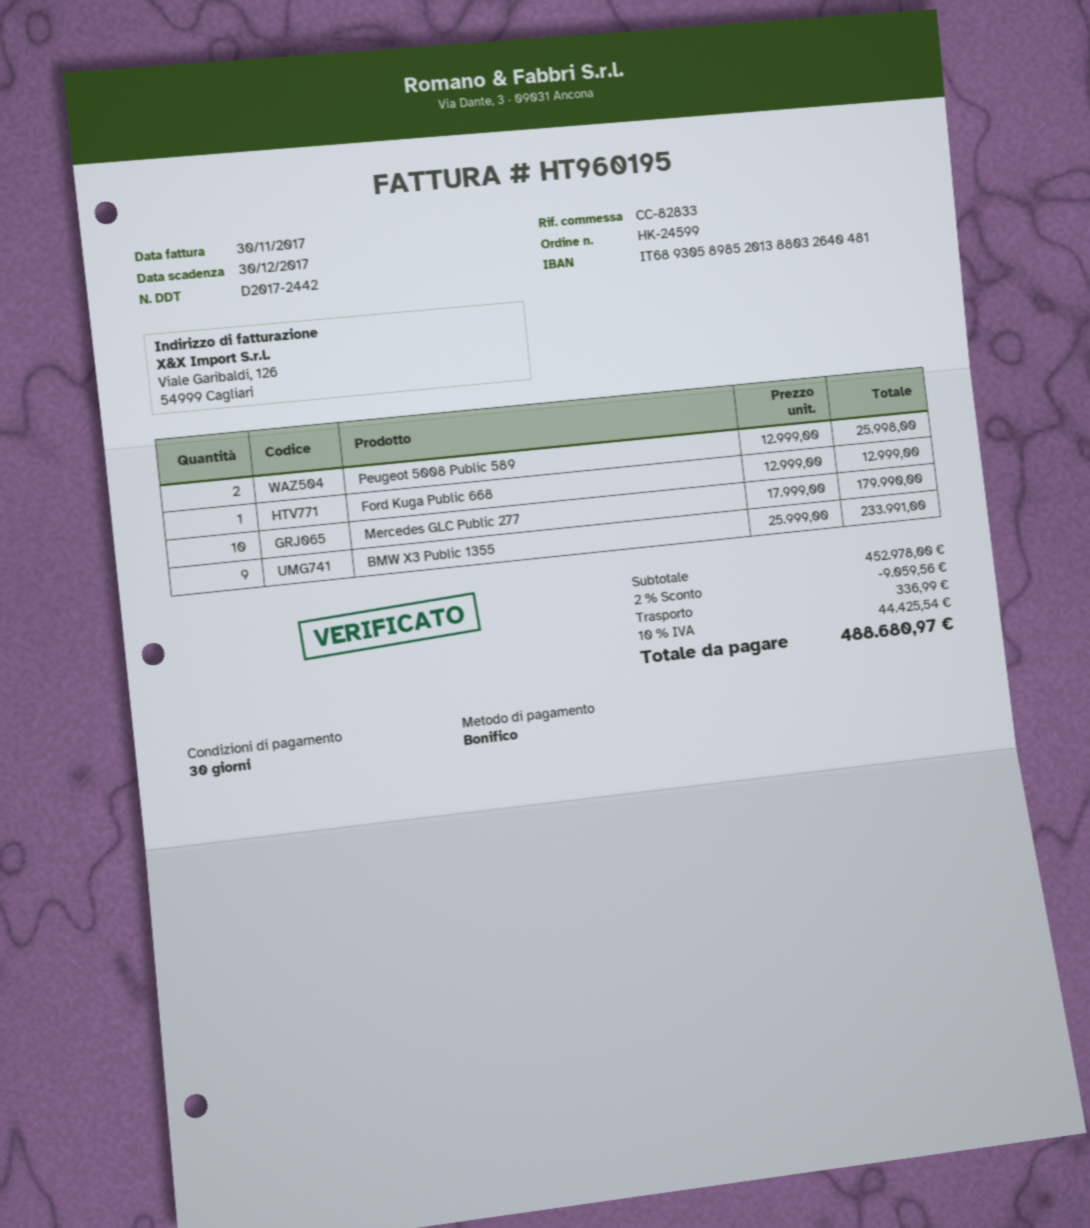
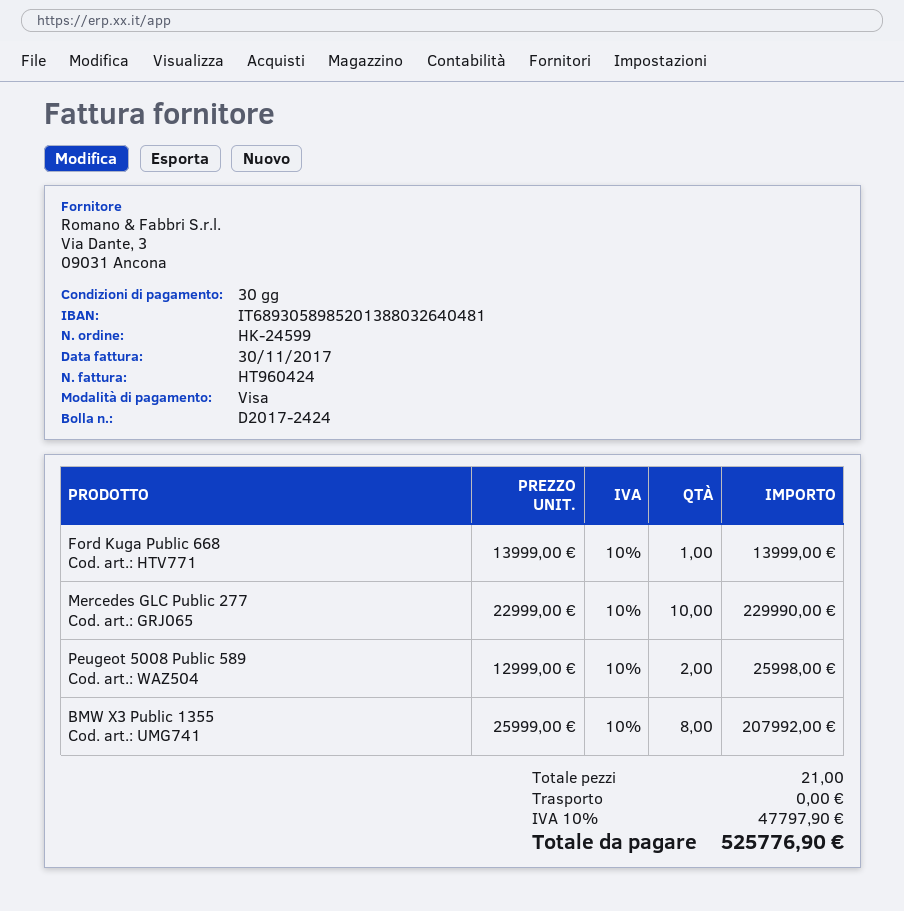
delivery note number: D2017-2442 -> D2017-2424
invoice number: HT960195 -> HT960424
payment method: bank transfer -> Visa
Ford Kuga Public 668: 1 x 12999.00 = 12999.00 -> 1 x 13999.00 = 13999.00
Mercedes GLC Public 277: 10 x 17999.00 = 179990.00 -> 10 x 22999.00 = 229990.00
BMW X3 Public 1355: 9 x 25999.00 = 233991.00 -> 8 x 25999.00 = 207992.00
discount: 2% = 9059.56 -> none
shipping: 336.99 -> 0.00
tax: 10% = 44425.54 -> 10% = 47797.90
total: 488680.97 -> 525776.90

